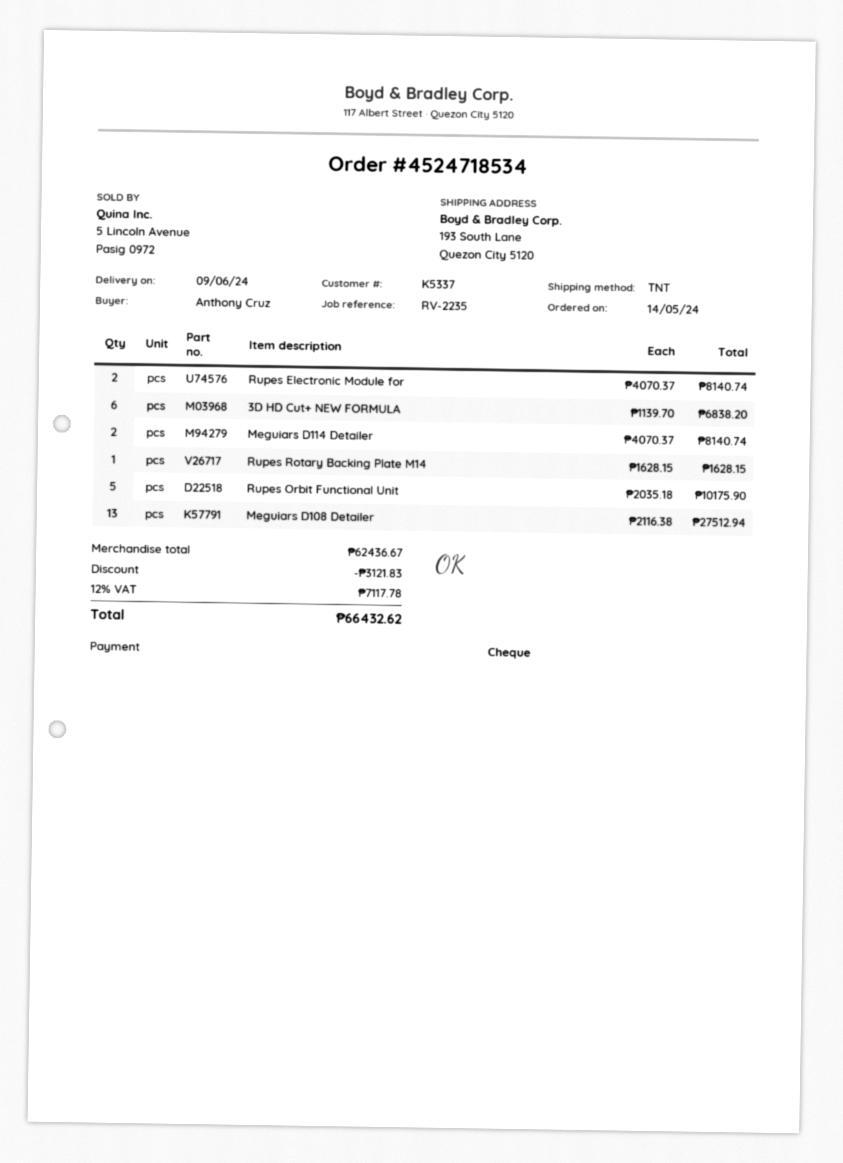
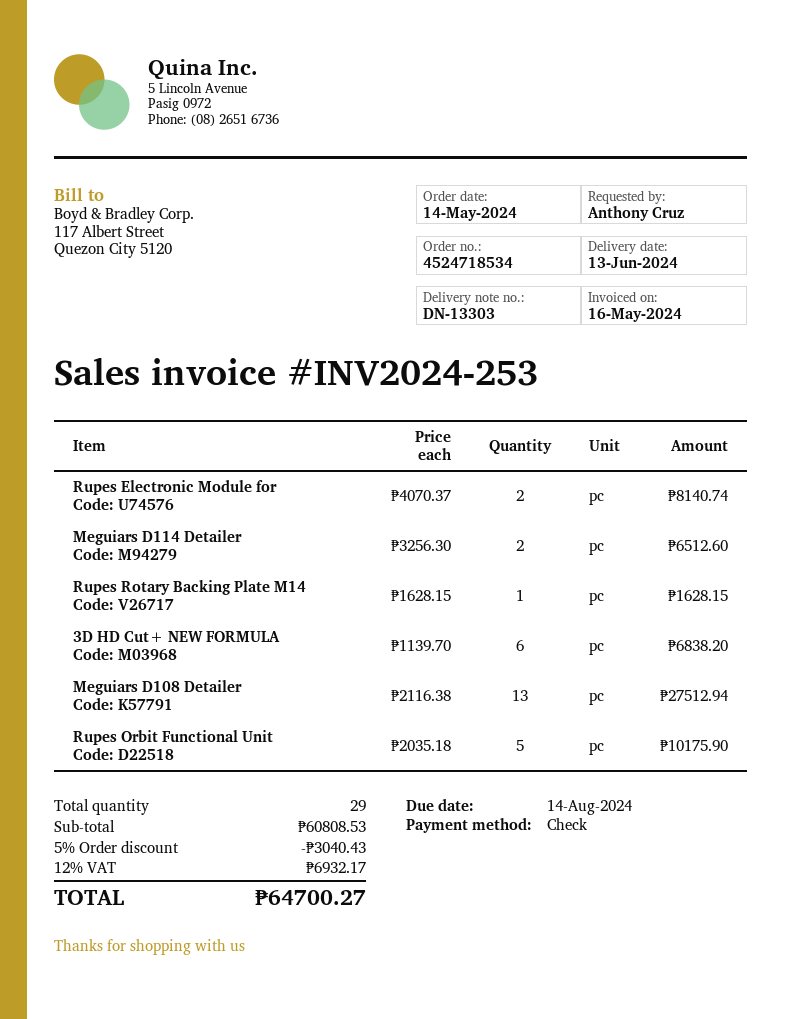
delivery date: 2024-06-09 -> 2024-06-13
Meguiars D114 Detailer: 2 x 4070.37 = 8140.74 -> 2 x 3256.30 = 6512.60
subtotal: 62436.67 -> 60808.53
discount: 3121.83 -> 3040.43
tax: 12% = 7117.78 -> 12% = 6932.17
total: 66432.62 -> 64700.27

